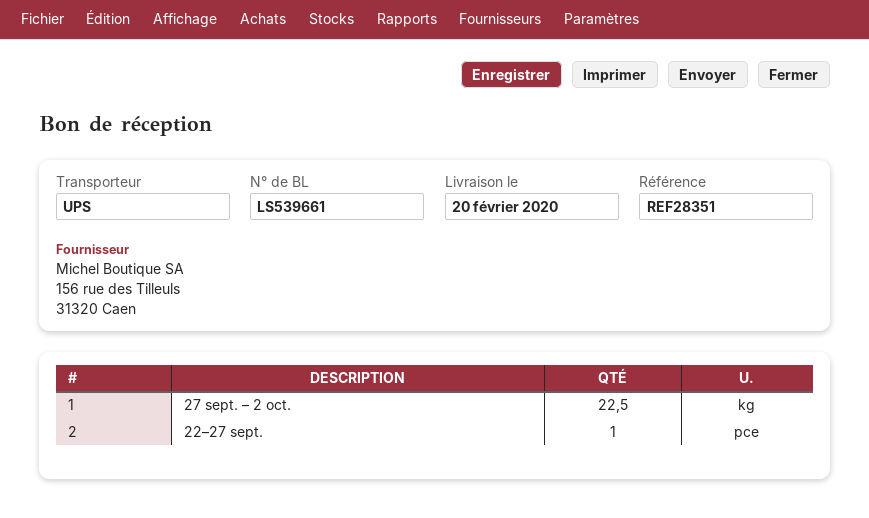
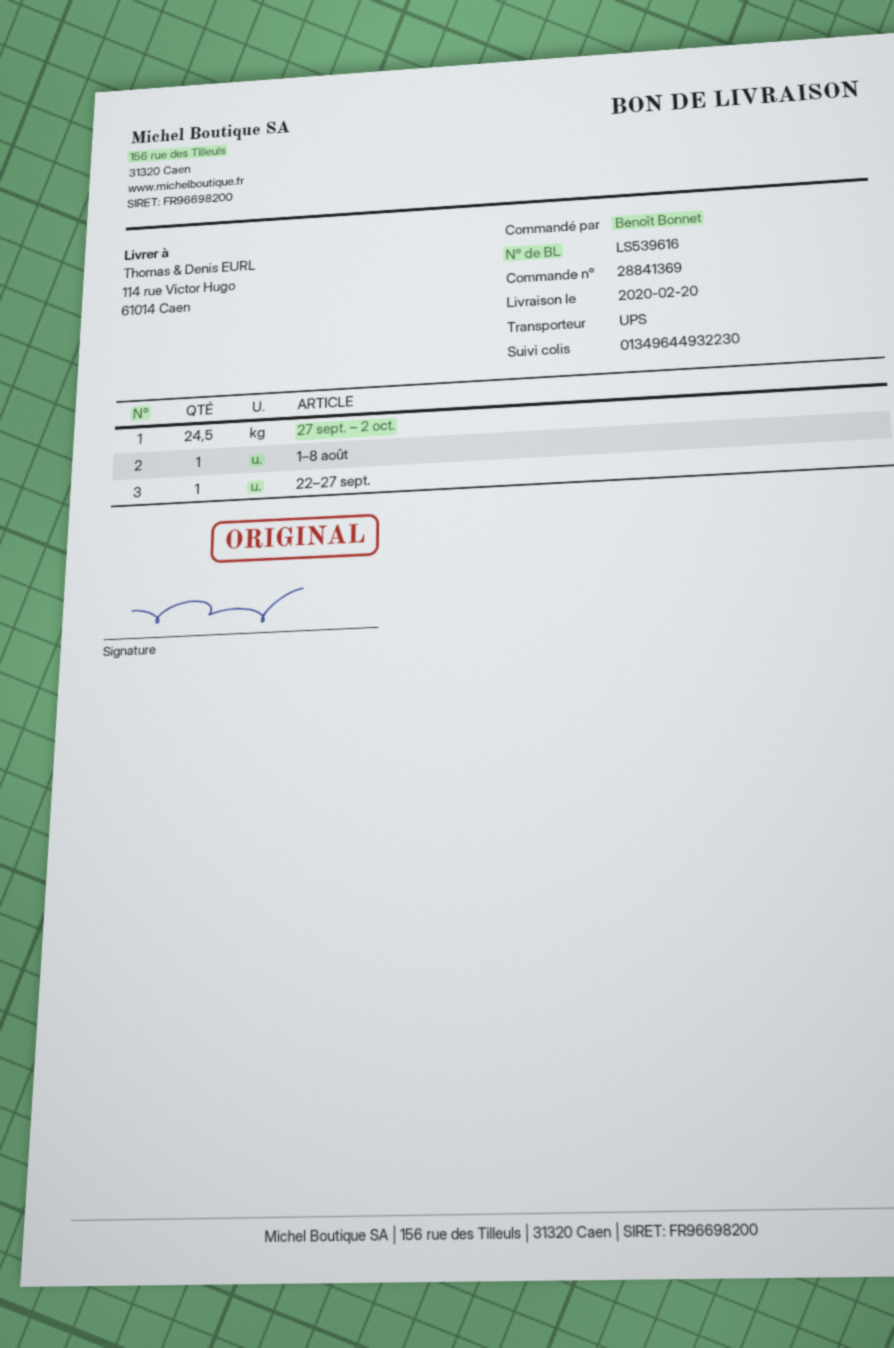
delivery note number: LS539661 -> LS539616
27 sept. – 2 oct.: 22.5 -> 24.5
1–8 août: none -> 1

